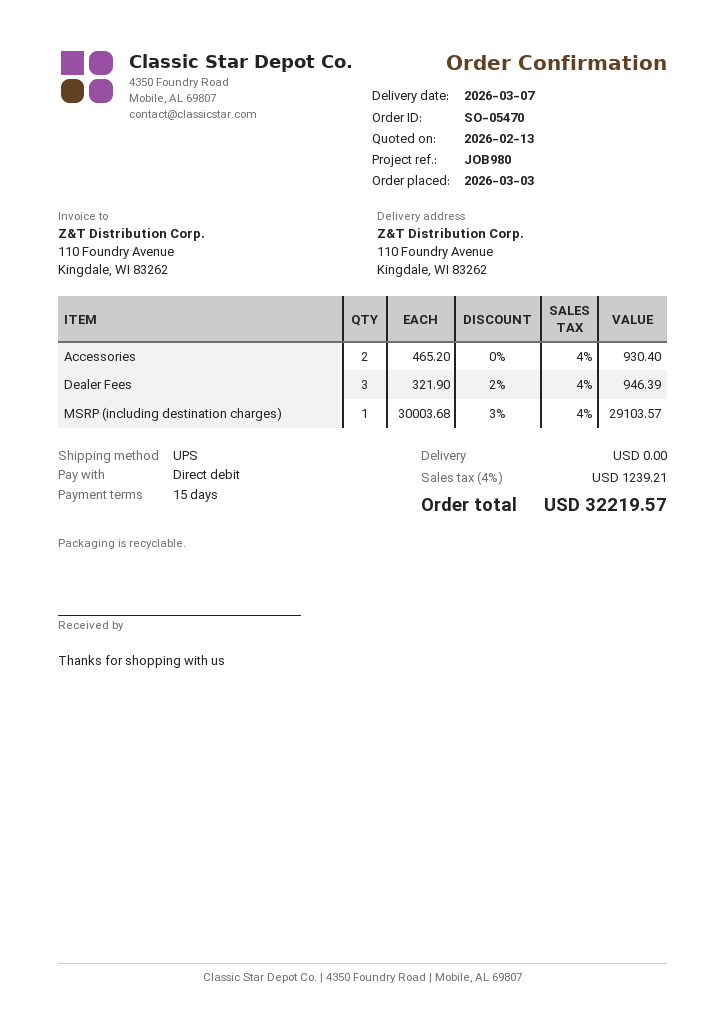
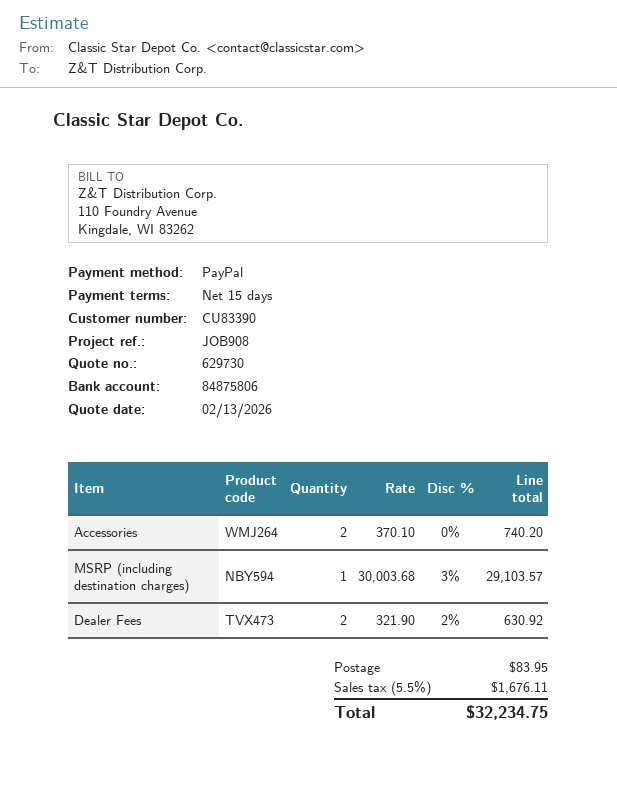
reference: JOB980 -> JOB908
payment method: direct debit -> PayPal
Accessories: 2 x 465.20 = 930.40 -> 2 x 370.10 = 740.20
Dealer Fees: 3 x 321.90 - 2% = 946.39 -> 2 x 321.90 - 2% = 630.92
shipping: 0.00 -> 83.95
tax: 4% = 1239.21 -> 5.5% = 1676.11
total: 32219.57 -> 32234.75

